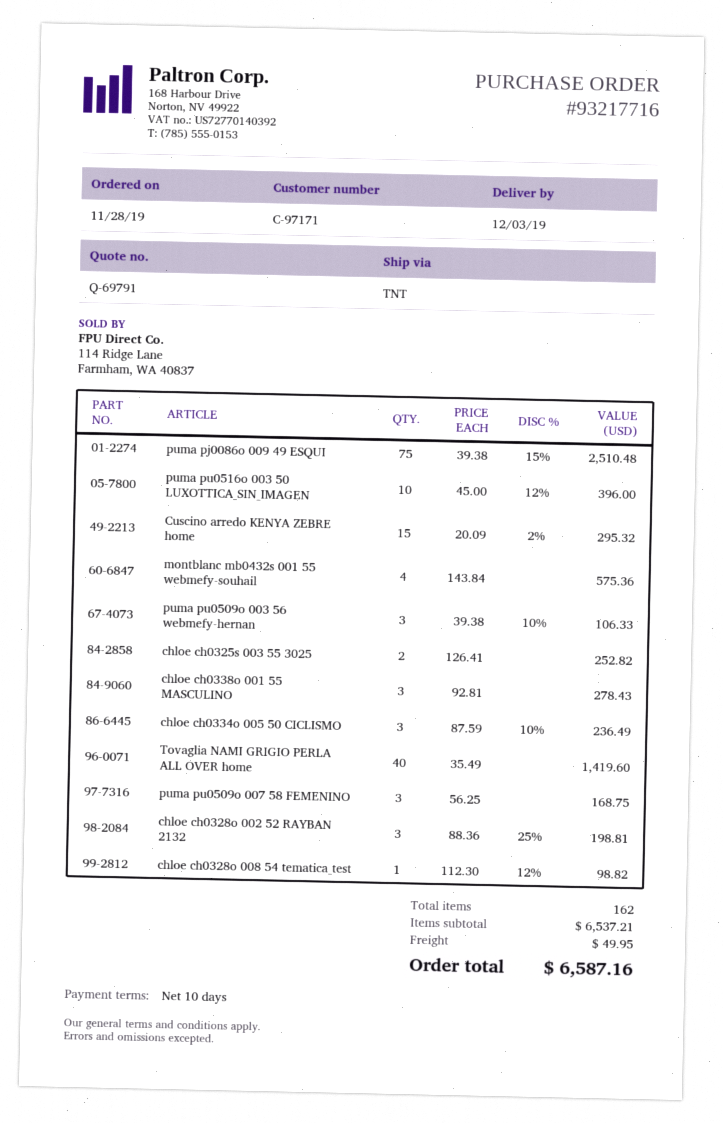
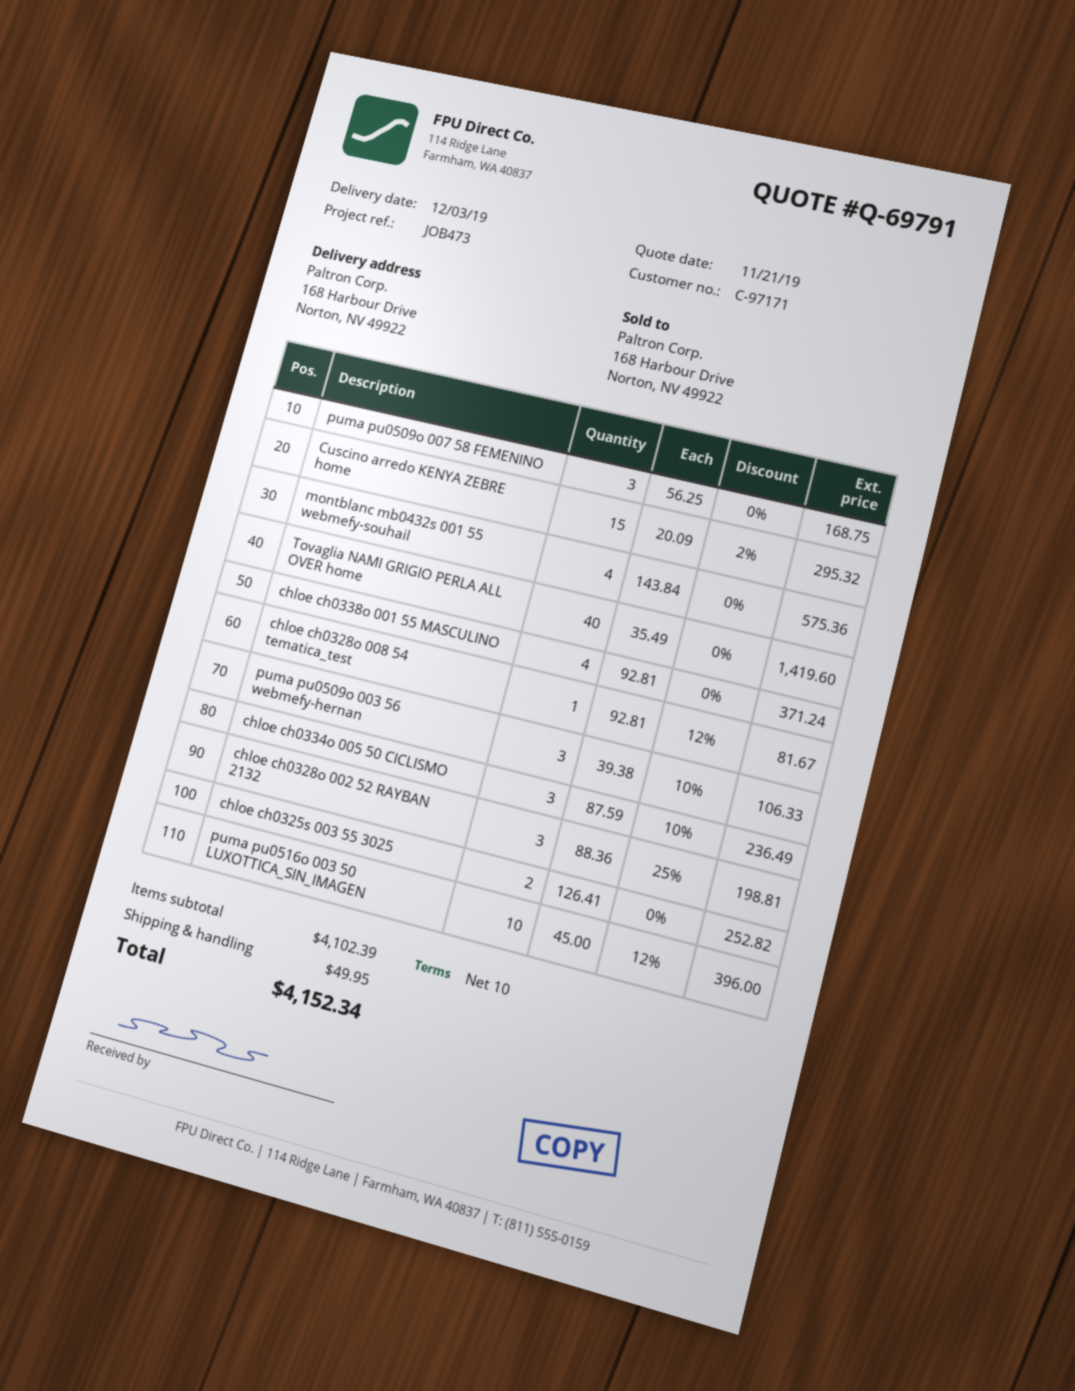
puma pj0086o 009 49 ESQUI: 75 x 39.38 - 15% = 2510.48 -> none
chloe ch0338o 001 55 MASCULINO: 3 x 92.81 = 278.43 -> 4 x 92.81 = 371.24
chloe ch0328o 008 54 tematica_test: 1 x 112.30 - 12% = 98.82 -> 1 x 92.81 - 12% = 81.67
subtotal: 6537.21 -> 4102.39
total: 6587.16 -> 4152.34

